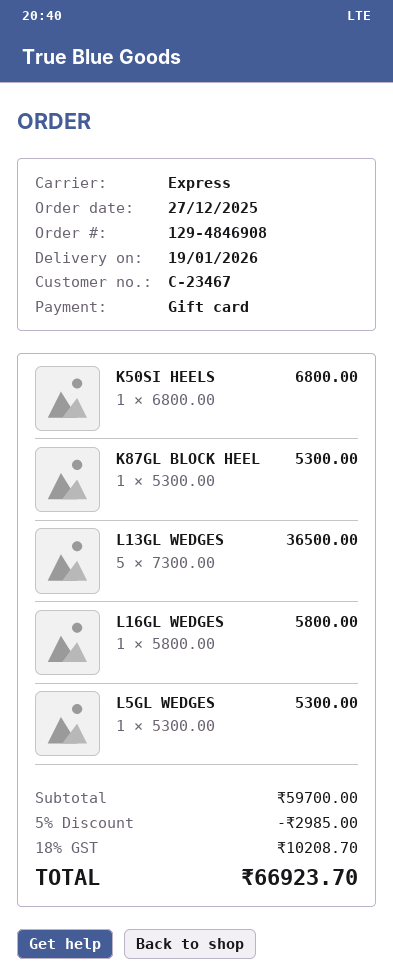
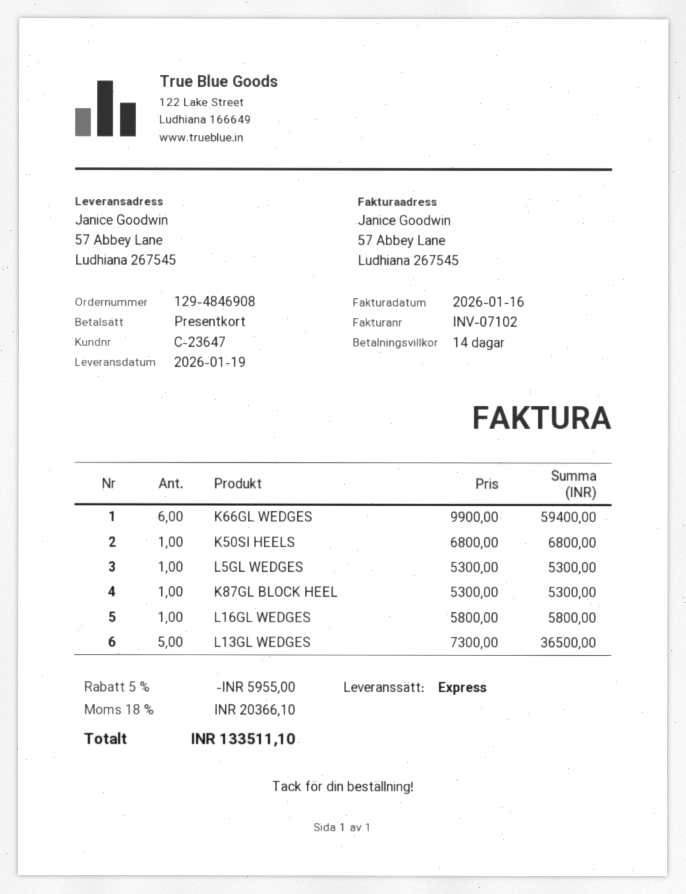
customer number: C-23467 -> C-23647
K66GL WEDGES: none -> 6 x 9900.00 = 59400.00
discount: 5% = 2985.00 -> 5% = 5955.00
tax: 18% = 10208.70 -> 18% = 20366.10
total: 66923.70 -> 133511.10

